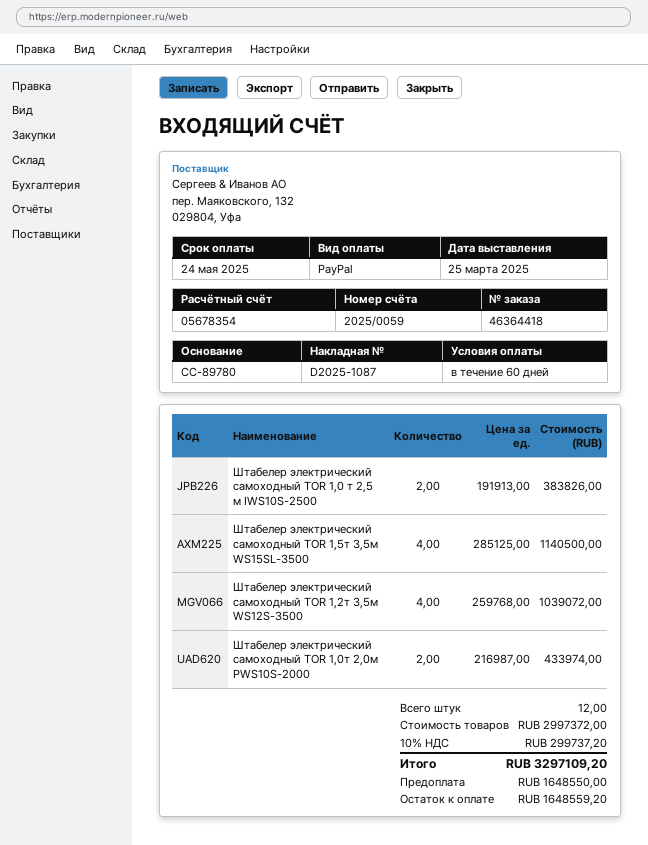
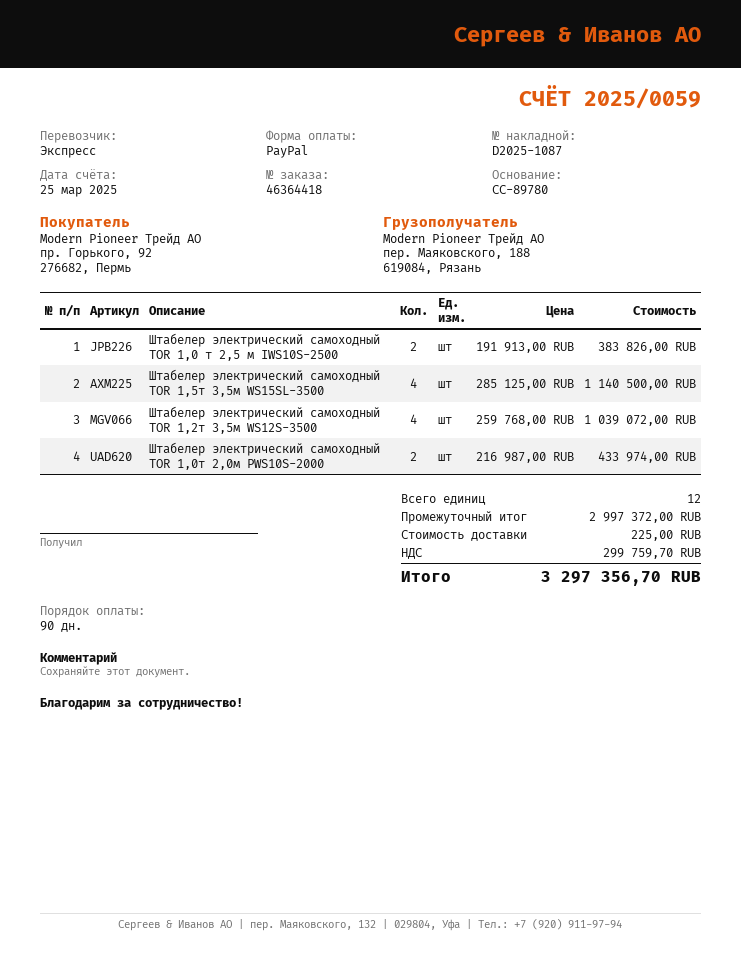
payment terms: 60 days -> 90 days
shipping: none -> 225.00
tax: 299737.20 -> 299759.70
total: 3297109.20 -> 3297356.70

